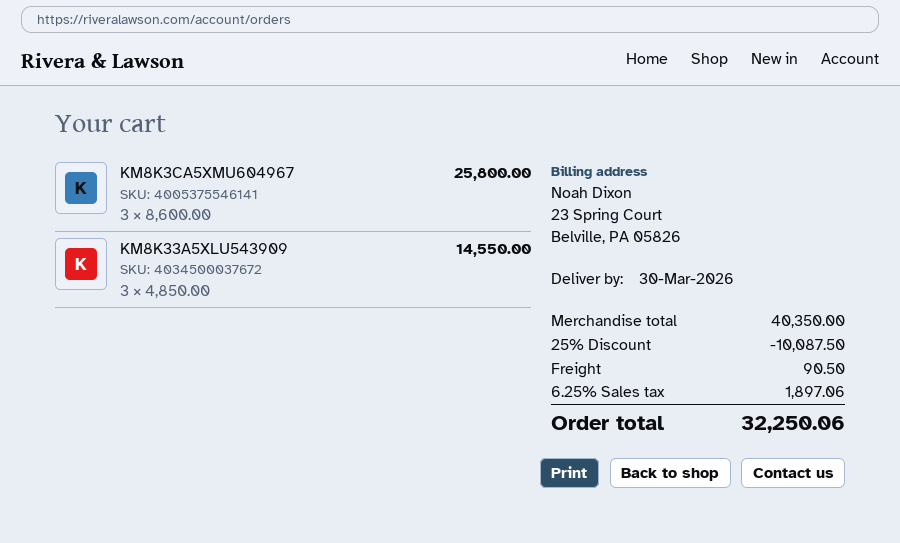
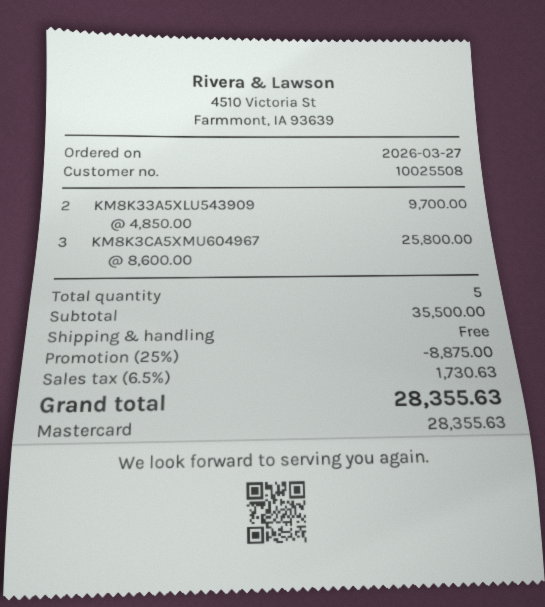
KM8K33A5XLU543909: 3 x 4850.00 = 14550.00 -> 2 x 4850.00 = 9700.00
subtotal: 40350.00 -> 35500.00
discount: 25% = 10087.50 -> 25% = 8875.00
shipping: 90.50 -> 0.00
tax: 6.25% = 1897.06 -> 6.5% = 1730.63
total: 32250.06 -> 28355.63

